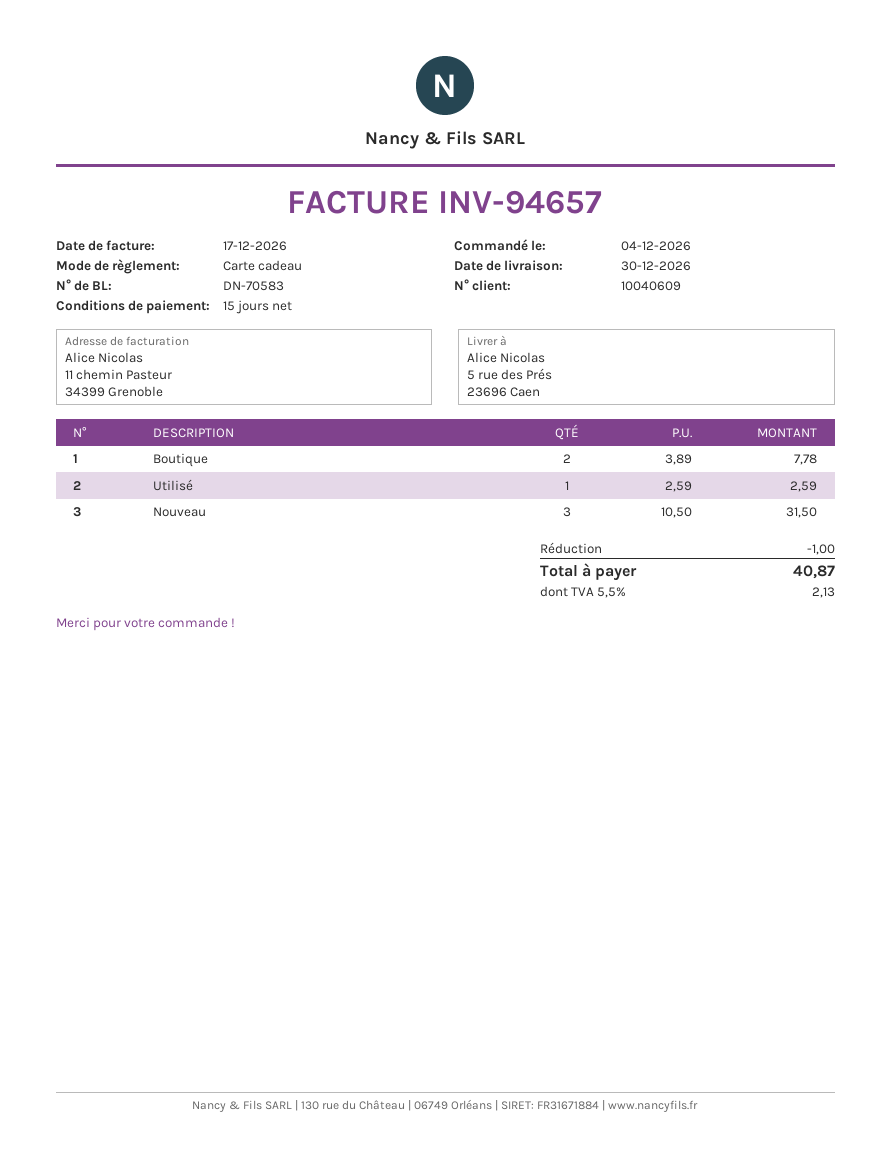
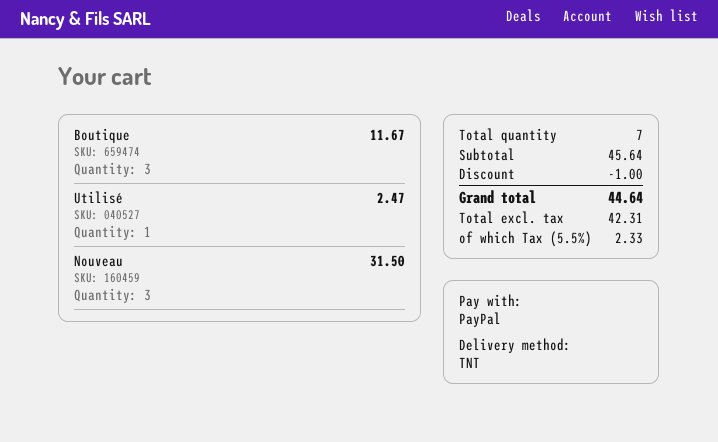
payment method: gift card -> PayPal
Boutique: 2 for 7.78 -> 3 for 11.67
Utilisé: 1 for 2.59 -> 1 for 2.47
tax: 5.5% = 2.13 -> 5.5% = 2.33
total: 40.87 -> 44.64

